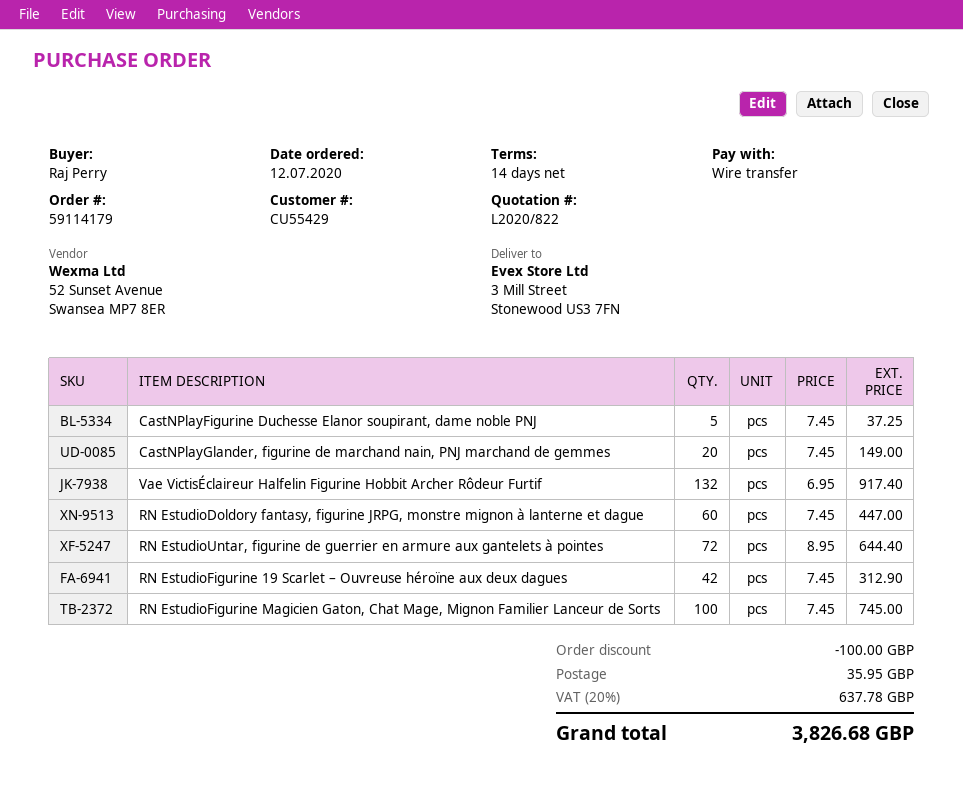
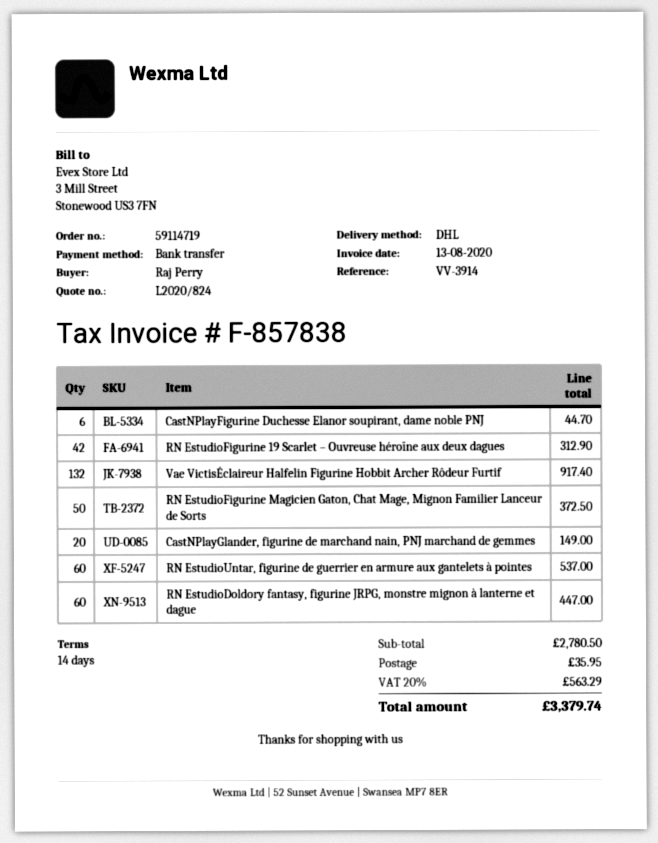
quote number: L2020/822 -> L2020/824
order number: 59114179 -> 59114719
CastNPlayFigurine Duchesse Elanor soupirant, dame noble PNJ: 5 for 37.25 -> 6 for 44.70
RN EstudioUntar, figurine de guerrier en armure aux gantelets à pointes: 72 for 644.40 -> 60 for 537.00
RN EstudioFigurine Magicien Gaton, Chat Mage, Mignon Familier Lanceur de Sorts: 100 for 745.00 -> 50 for 372.50
discount: 100.00 -> none
tax: 20% = 637.78 -> 20% = 563.29
total: 3826.68 -> 3379.74

